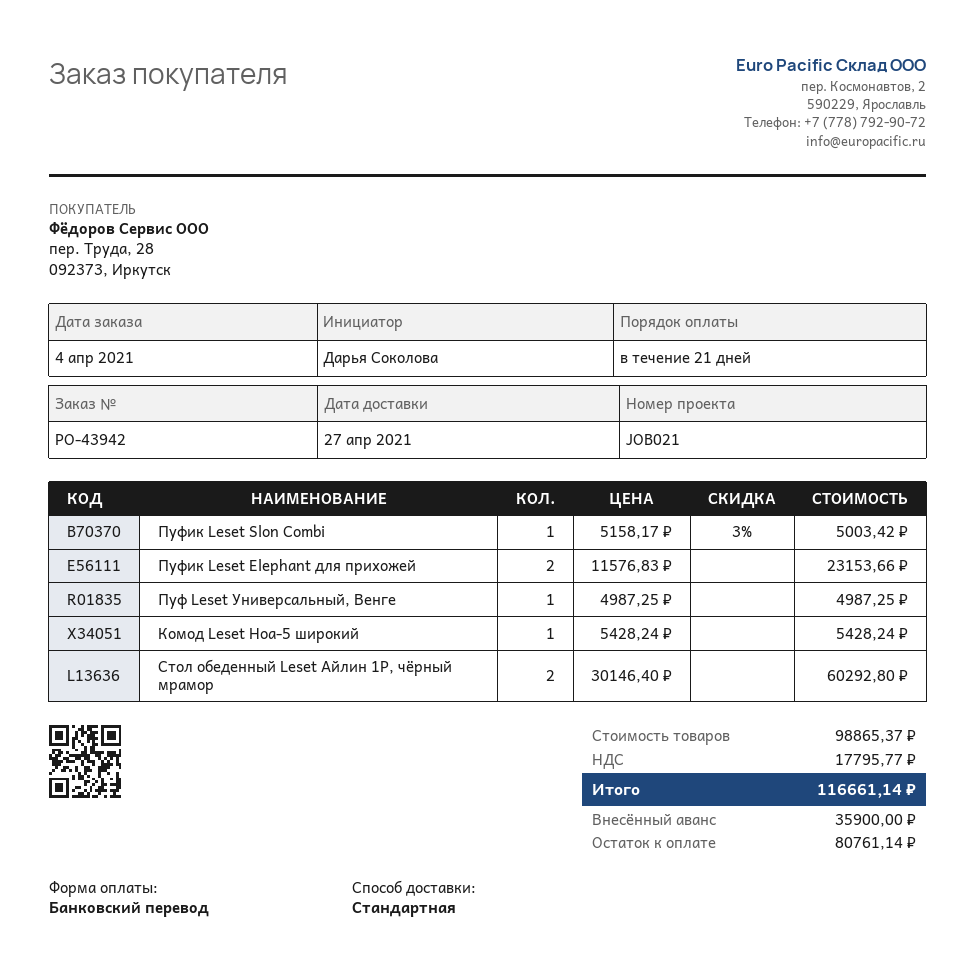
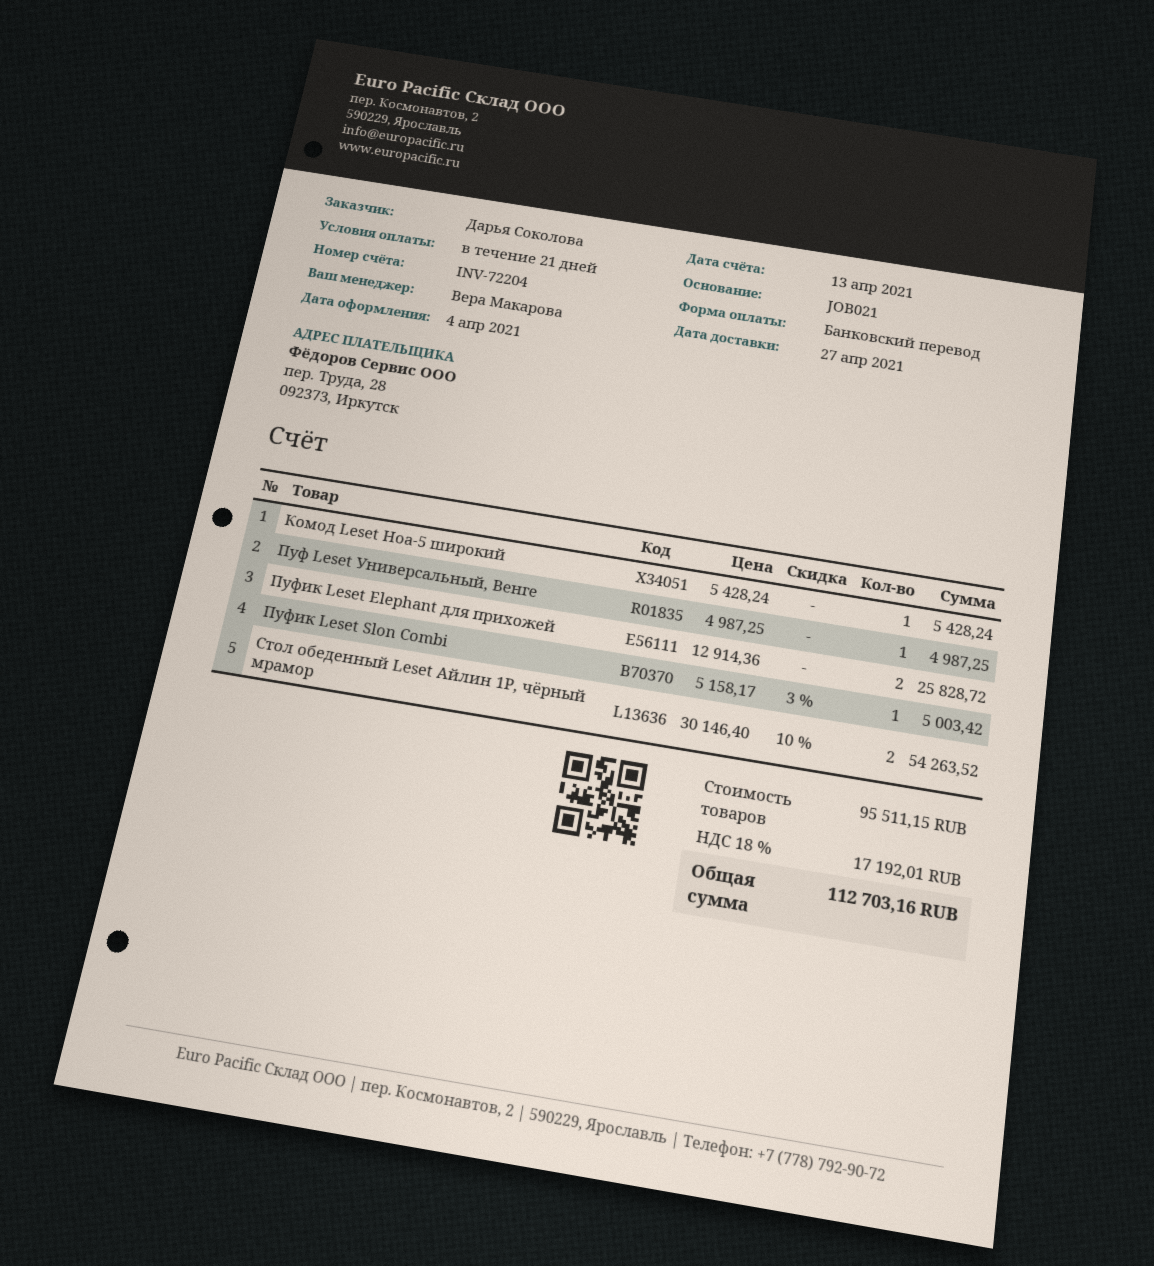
Пуфик Leset Elephant для прихожей: 2 x 11576.83 = 23153.66 -> 2 x 12914.36 = 25828.72
Стол обеденный Leset Айлин 1Р, чёрный мрамор: 2 x 30146.40 = 60292.80 -> 2 x 30146.40 - 10% = 54263.52
subtotal: 98865.37 -> 95511.15
tax: 17795.77 -> 17192.01
total: 116661.14 -> 112703.16

